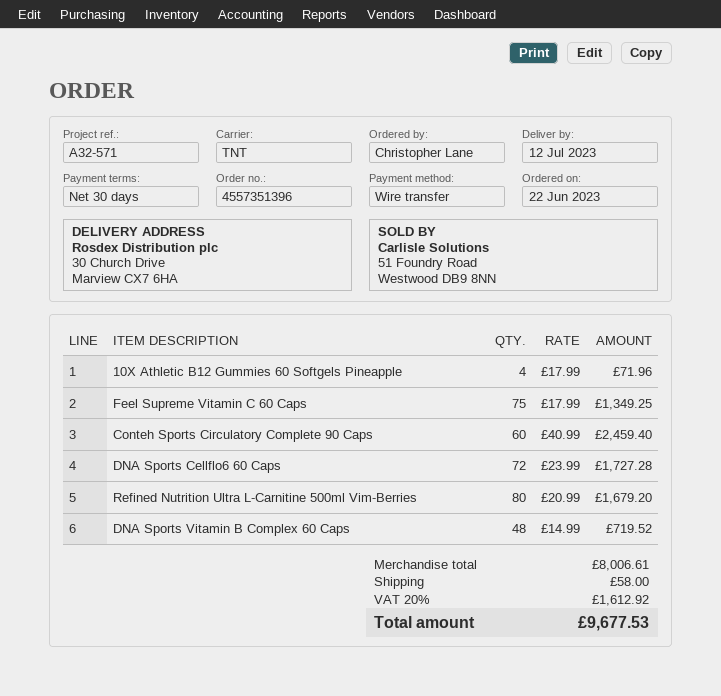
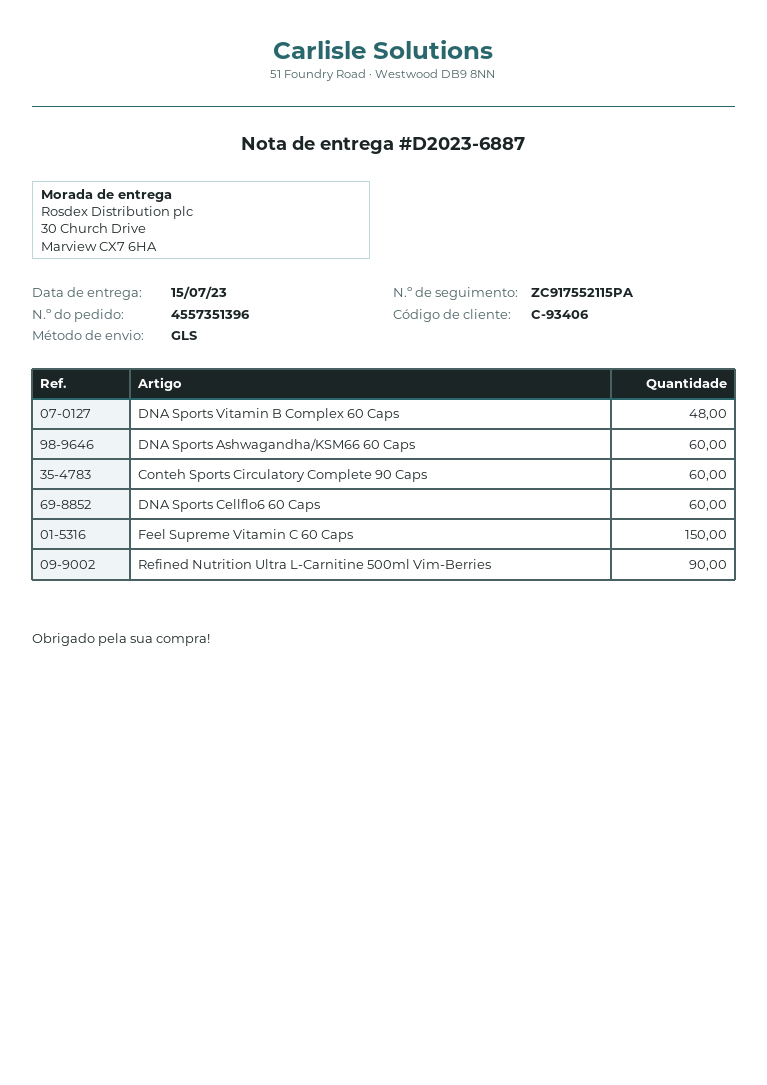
delivery date: 2023-07-12 -> 2023-07-15
shipping method: TNT -> GLS
10X Athletic B12 Gummies 60 Softgels Pineapple: 4 -> none
Feel Supreme Vitamin C 60 Caps: 75 -> 150
DNA Sports Cellflo6 60 Caps: 72 -> 60
Refined Nutrition Ultra L-Carnitine 500ml Vim-Berries: 80 -> 90
DNA Sports Ashwagandha/KSM66 60 Caps: none -> 60

